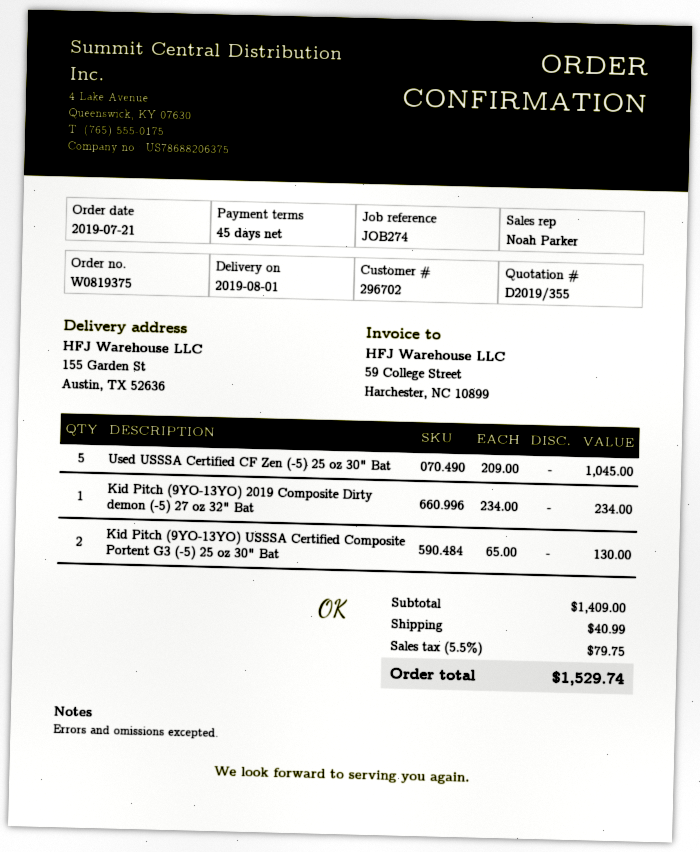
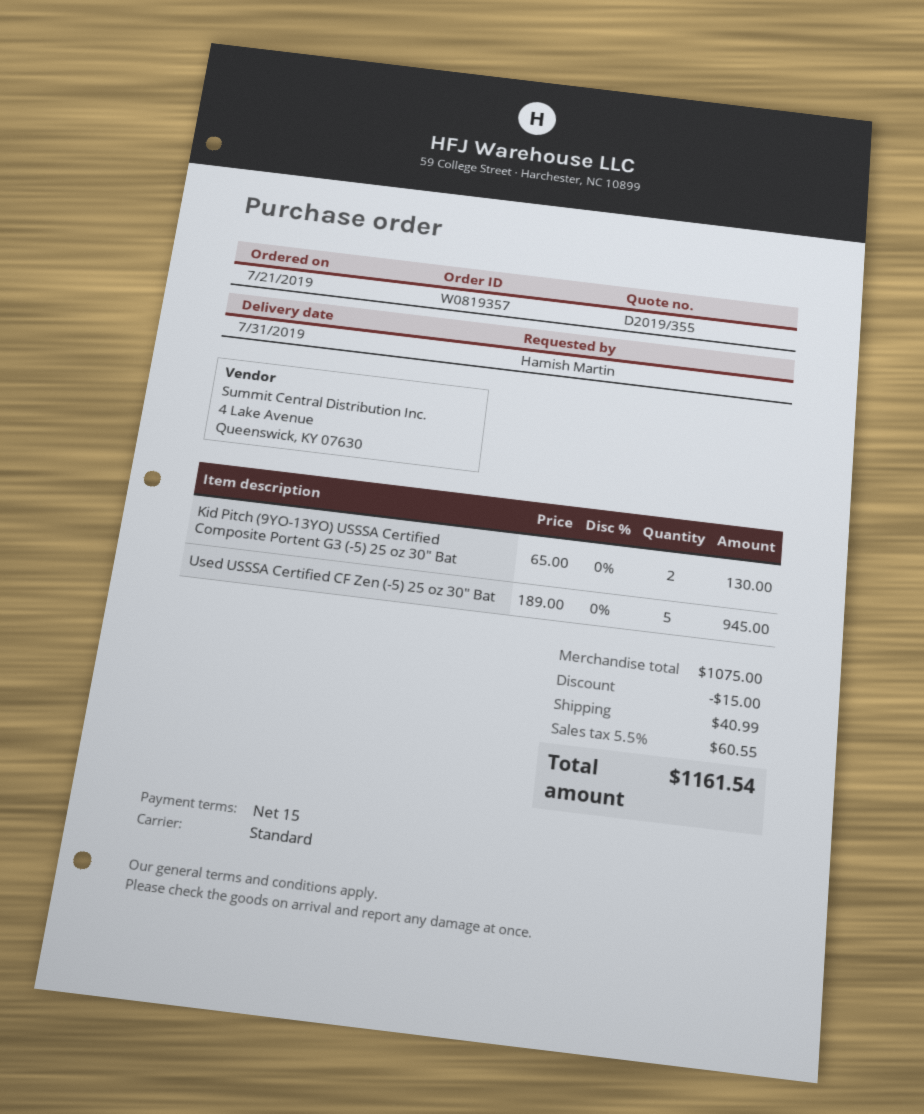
order number: W0819375 -> W0819357
delivery date: 2019-08-01 -> 2019-07-31
payment terms: 45 days -> 15 days
Used USSSA Certified CF Zen (-5) 25 oz 30" Bat: 5 x 209.00 = 1045.00 -> 5 x 189.00 = 945.00
Kid Pitch (9YO-13YO) 2019 Composite Dirty demon (-5) 27 oz 32" Bat: 1 x 234.00 = 234.00 -> none
subtotal: 1409.00 -> 1075.00
discount: none -> 15.00
tax: 5.5% = 79.75 -> 5.5% = 60.55
total: 1529.74 -> 1161.54

